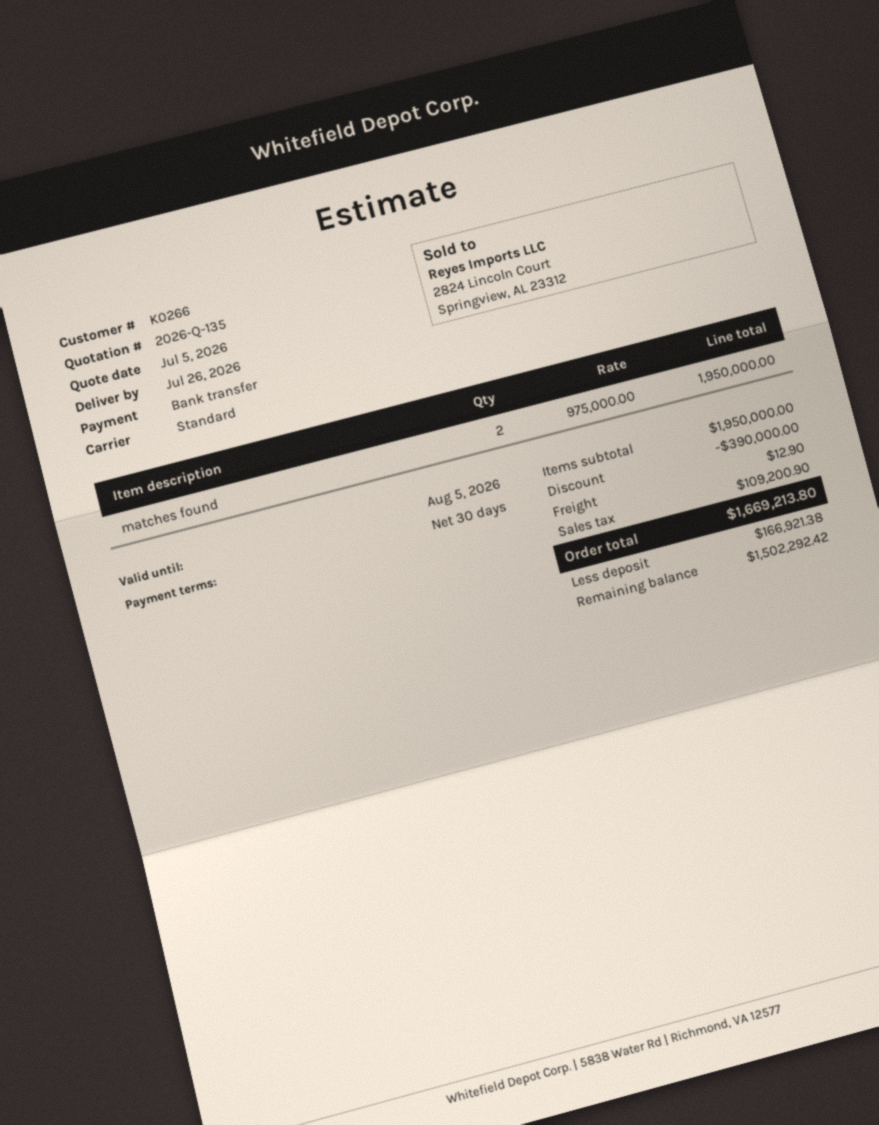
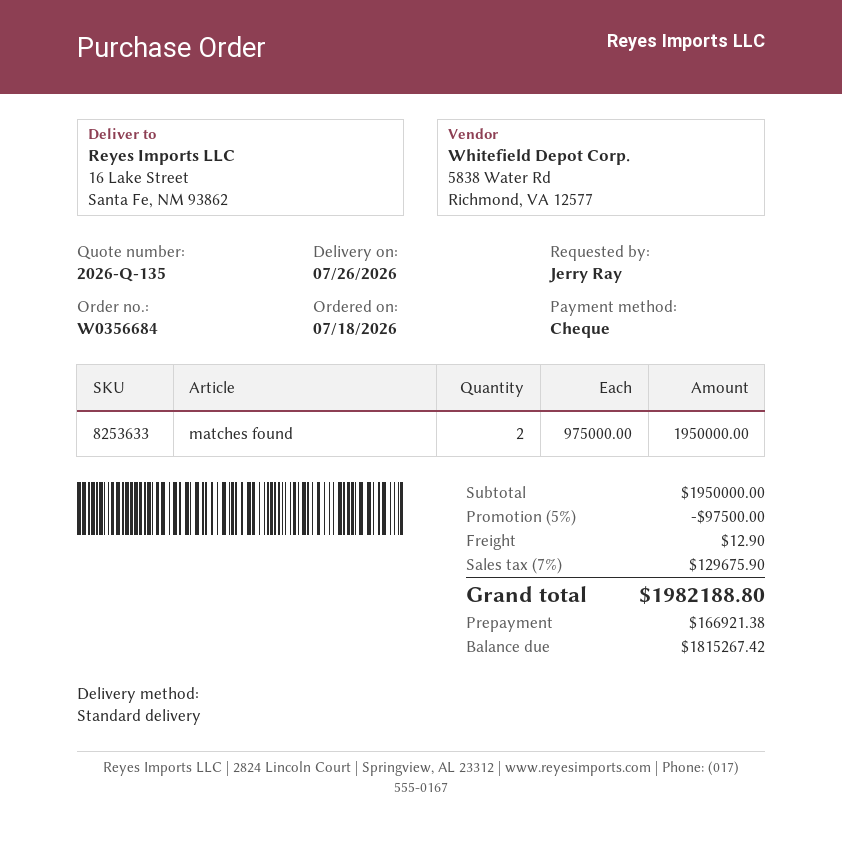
payment method: bank transfer -> cheque
discount: 390000.00 -> 97500.00
tax: 109200.90 -> 129675.90
total: 1669213.80 -> 1982188.80
balance: 1502292.42 -> 1815267.42

